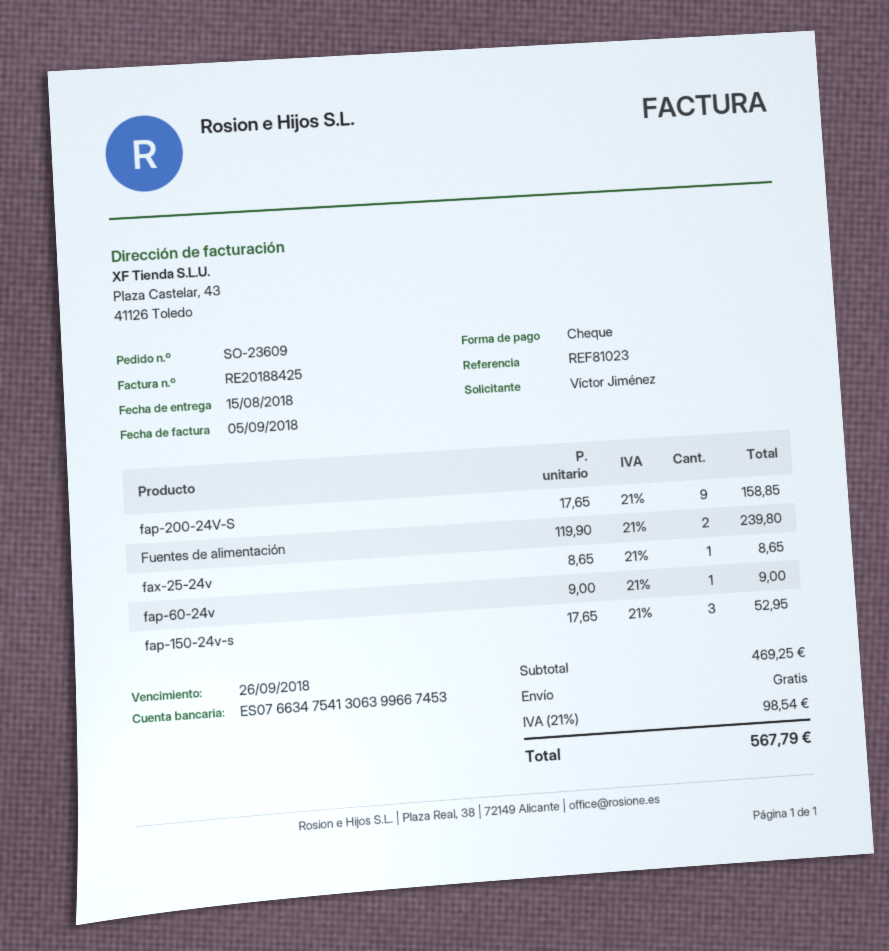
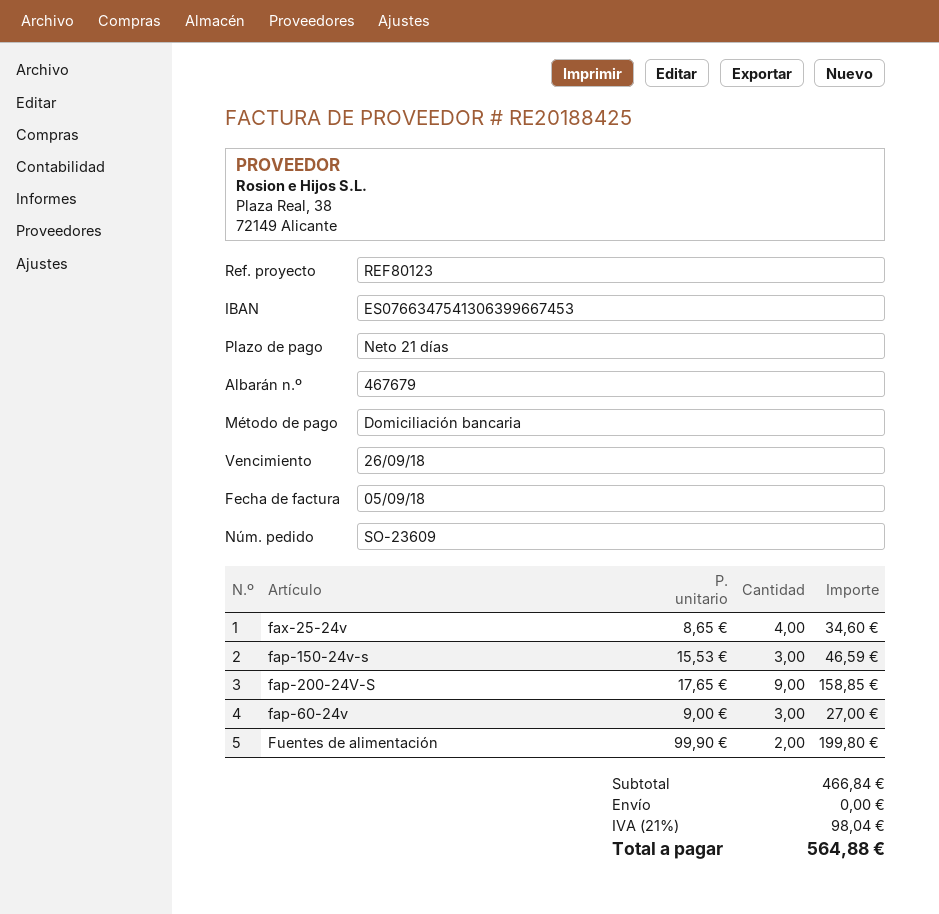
reference: REF81023 -> REF80123
payment method: cheque -> direct debit
Fuentes de alimentación: 2 x 119.90 = 239.80 -> 2 x 99.90 = 199.80
fax-25-24v: 1 x 8.65 = 8.65 -> 4 x 8.65 = 34.60
fap-60-24v: 1 x 9.00 = 9.00 -> 3 x 9.00 = 27.00
fap-150-24v-s: 3 x 17.65 = 52.95 -> 3 x 15.53 = 46.59
subtotal: 469.25 -> 466.84
tax: 21% = 98.54 -> 21% = 98.04
total: 567.79 -> 564.88

